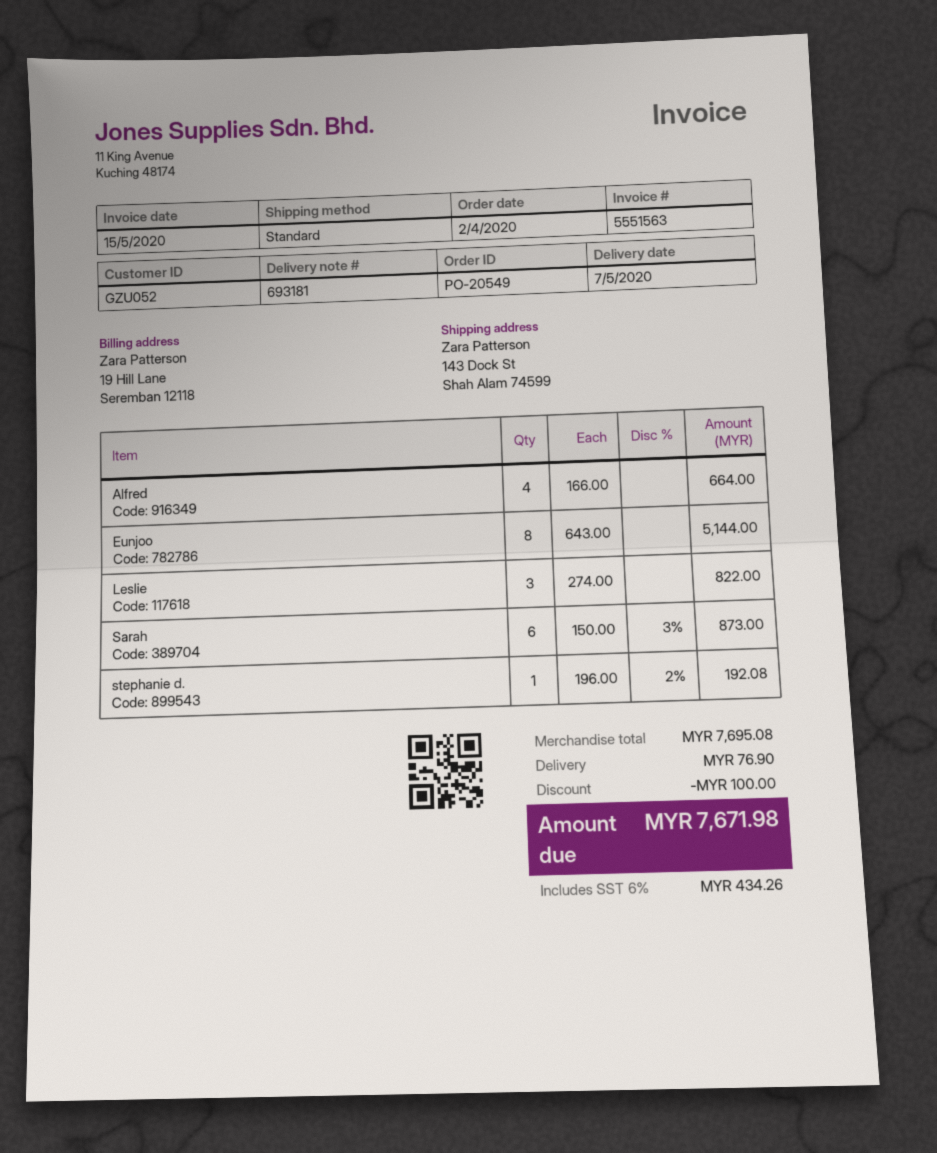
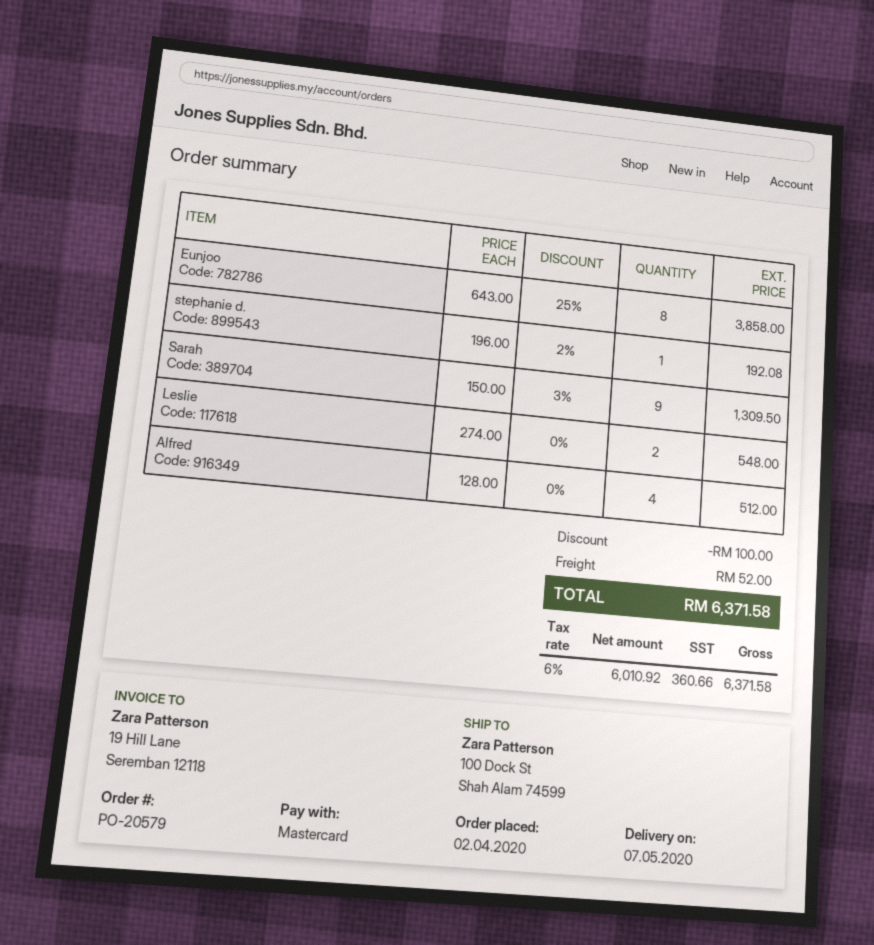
order number: PO-20549 -> PO-20579
ship to: 143 Dock St, Shah Alam 74599 -> 100 Dock St, Shah Alam 74599
Alfred: 4 x 166.00 = 664.00 -> 4 x 128.00 = 512.00
Eunjoo: 8 x 643.00 = 5144.00 -> 8 x 643.00 - 25% = 3858.00
Leslie: 3 x 274.00 = 822.00 -> 2 x 274.00 = 548.00
Sarah: 6 x 150.00 - 3% = 873.00 -> 9 x 150.00 - 3% = 1309.50
shipping: 76.90 -> 52.00
tax: 6% = 434.26 -> 6% = 360.66
total: 7671.98 -> 6371.58

